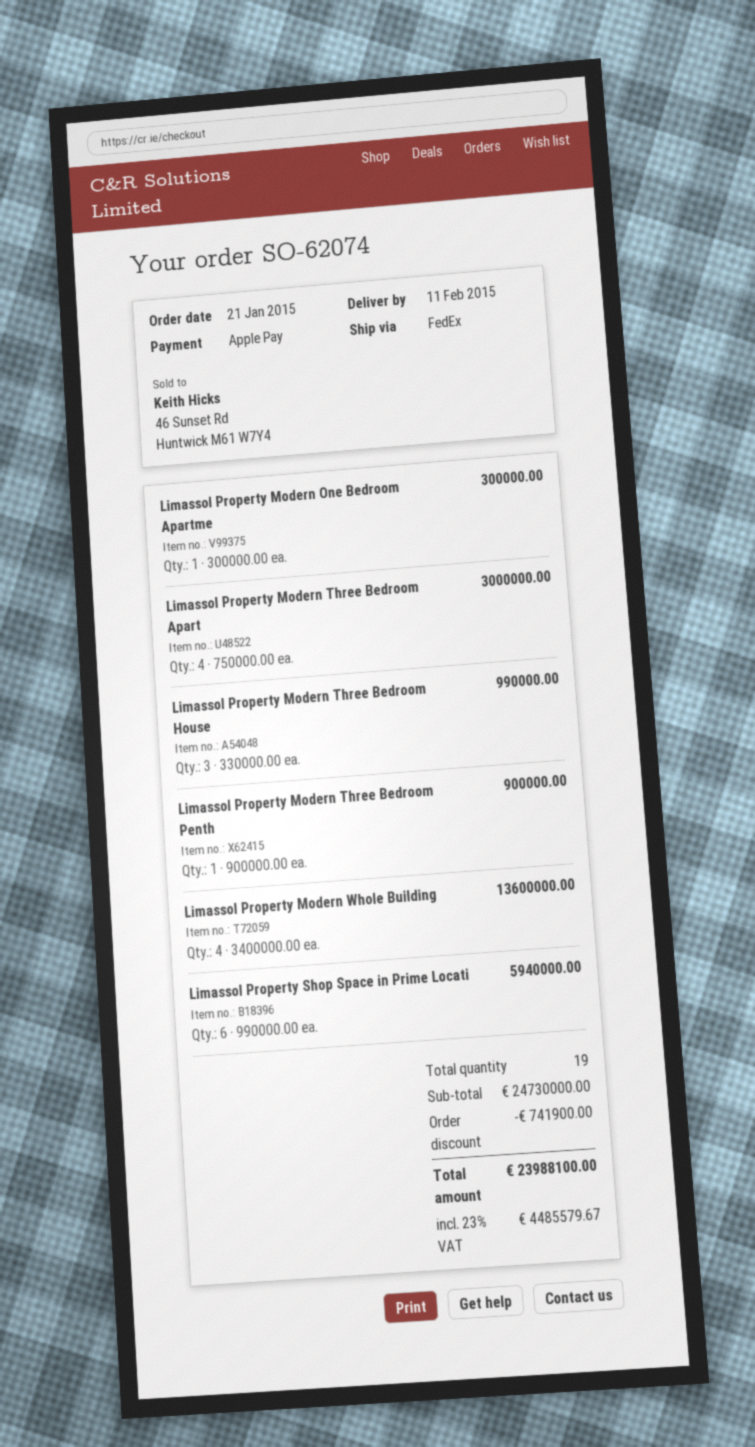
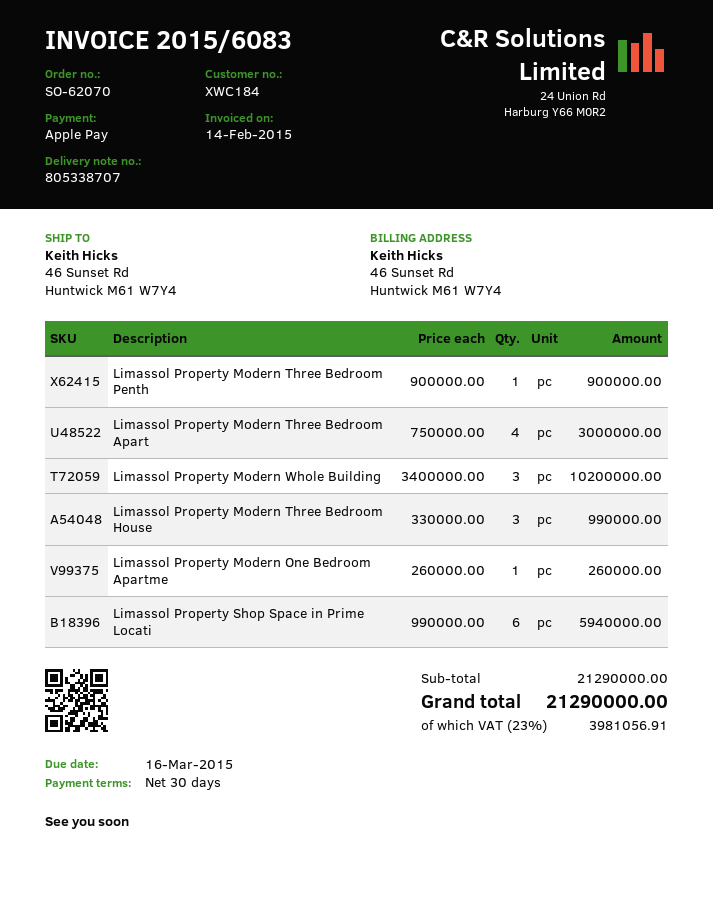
order number: SO-62074 -> SO-62070
Limassol Property Modern One Bedroom Apartme: 1 x 300000.00 = 300000.00 -> 1 x 260000.00 = 260000.00
Limassol Property Modern Whole Building: 4 x 3400000.00 = 13600000.00 -> 3 x 3400000.00 = 10200000.00
subtotal: 24730000.00 -> 21290000.00
discount: 741900.00 -> none
tax: 23% = 4485579.67 -> 23% = 3981056.91
total: 23988100.00 -> 21290000.00

